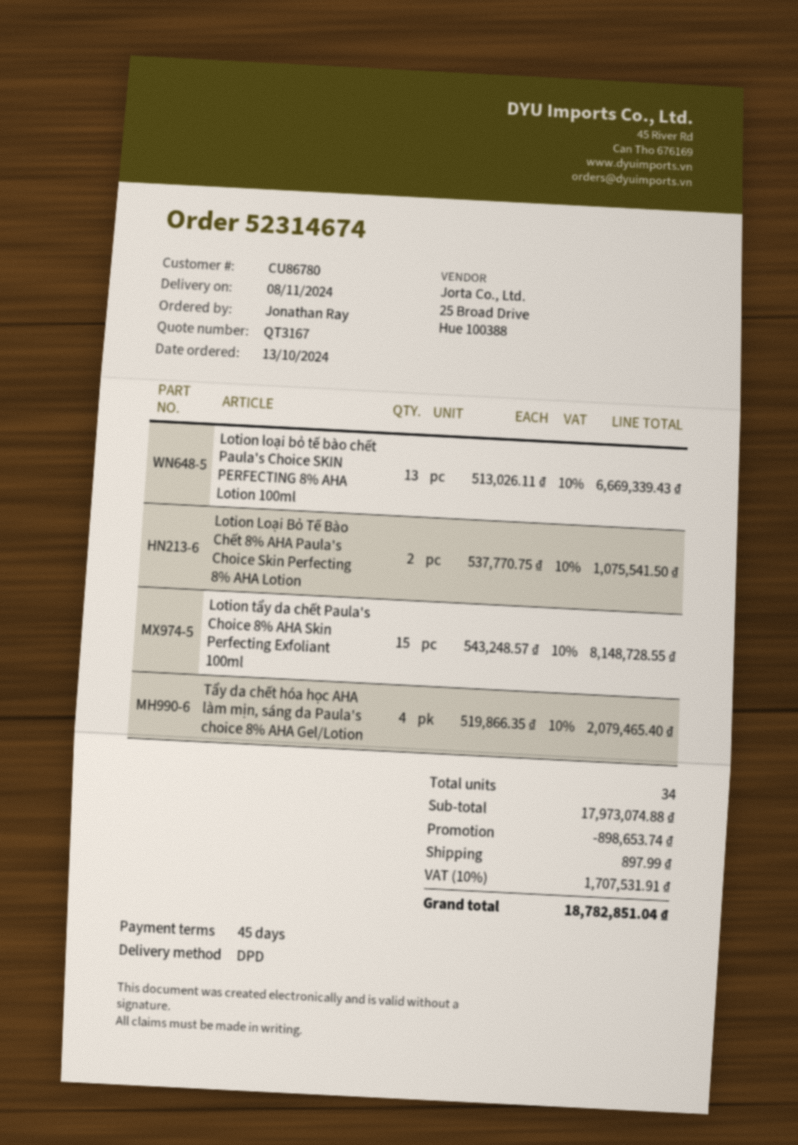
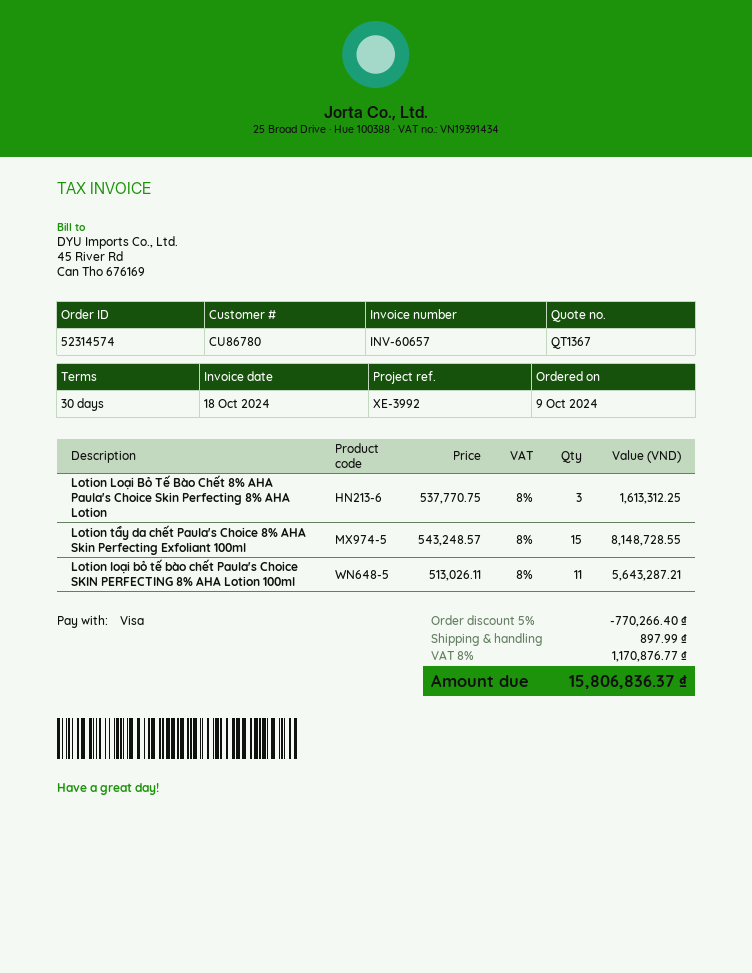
quote number: QT3167 -> QT1367
order number: 52314674 -> 52314574
order date: 2024-10-13 -> 2024-10-09
payment terms: 45 days -> 30 days
Lotion loại bỏ tế bào chết Paula's Choice SKIN PERFECTING 8% AHA Lotion 100ml: 13 x 513026.11 = 6669339.43 -> 11 x 513026.11 = 5643287.21
Lotion Loại Bỏ Tế Bào Chết 8% AHA Paula's Choice Skin Perfecting 8% AHA Lotion: 2 x 537770.75 = 1075541.50 -> 3 x 537770.75 = 1613312.25
Tẩy da chết hóa học AHA làm mịn, sáng da Paula's choice 8% AHA Gel/Lotion: 4 x 519866.35 = 2079465.40 -> none
discount: 898653.74 -> 770266.40
tax: 10% = 1707531.91 -> 8% = 1170876.77
total: 18782851.04 -> 15806836.37

